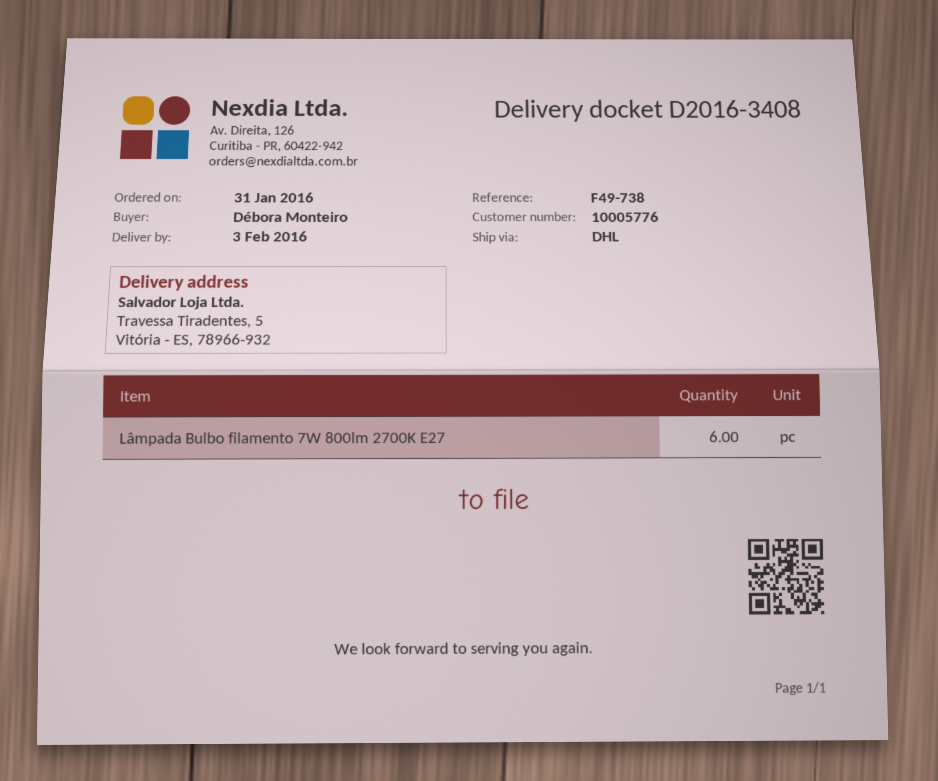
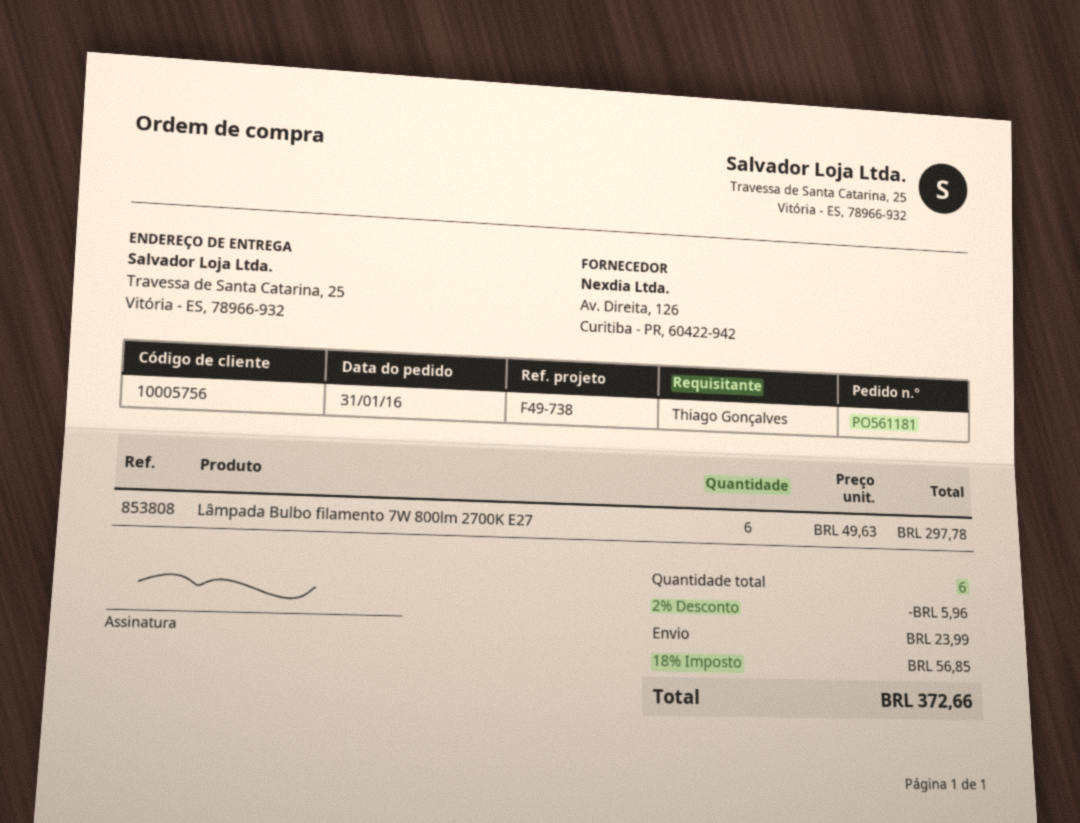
customer number: 10005776 -> 10005756
ordered by: Débora Monteiro -> Thiago Gonçalves
ship to: Travessa Tiradentes, 5, Vitória - ES, 78966-932 -> Travessa de Santa Catarina, 25, Vitória - ES, 78966-932

